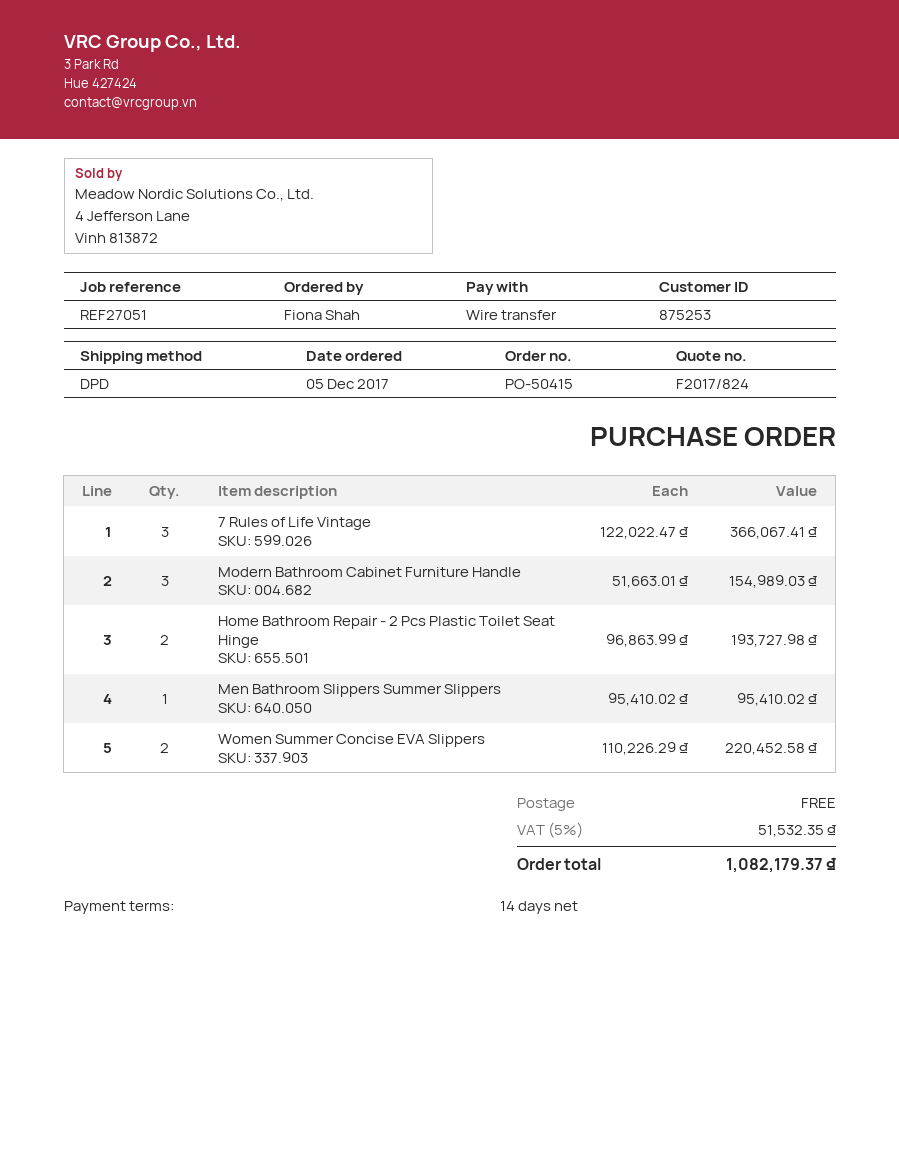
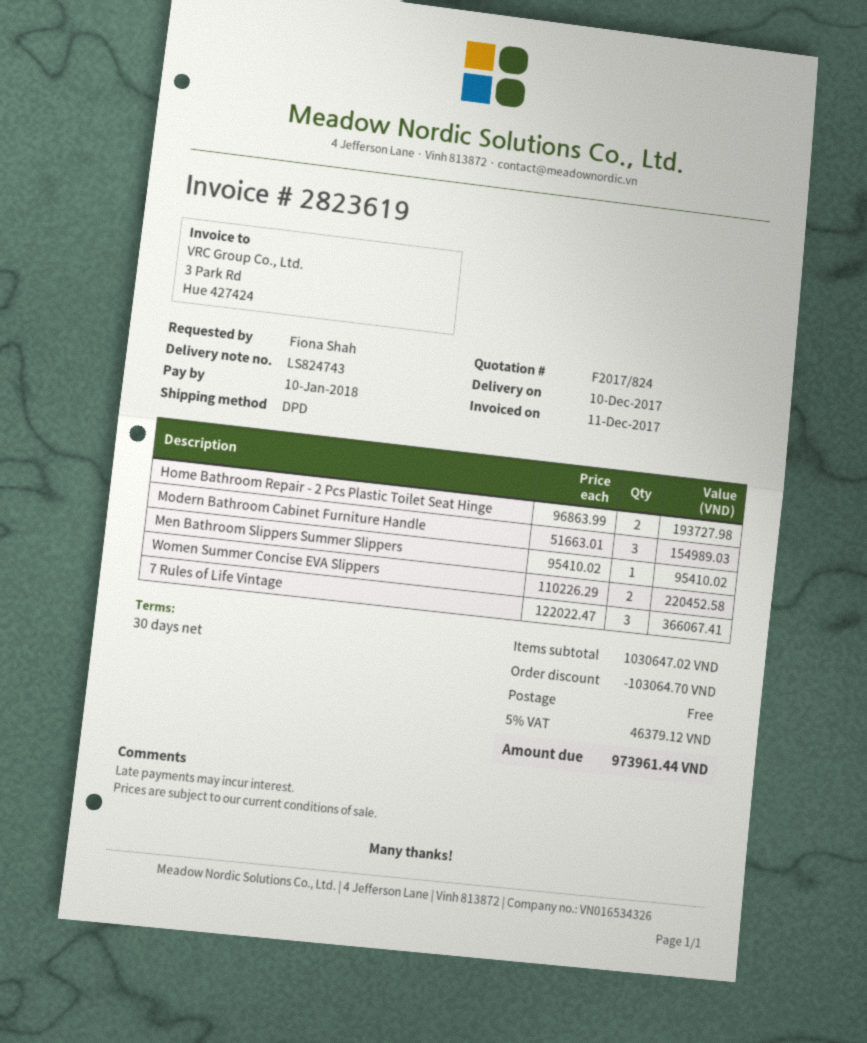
payment terms: 14 days -> 30 days
discount: none -> 103064.70
tax: 5% = 51532.35 -> 5% = 46379.12
total: 1082179.37 -> 973961.44

